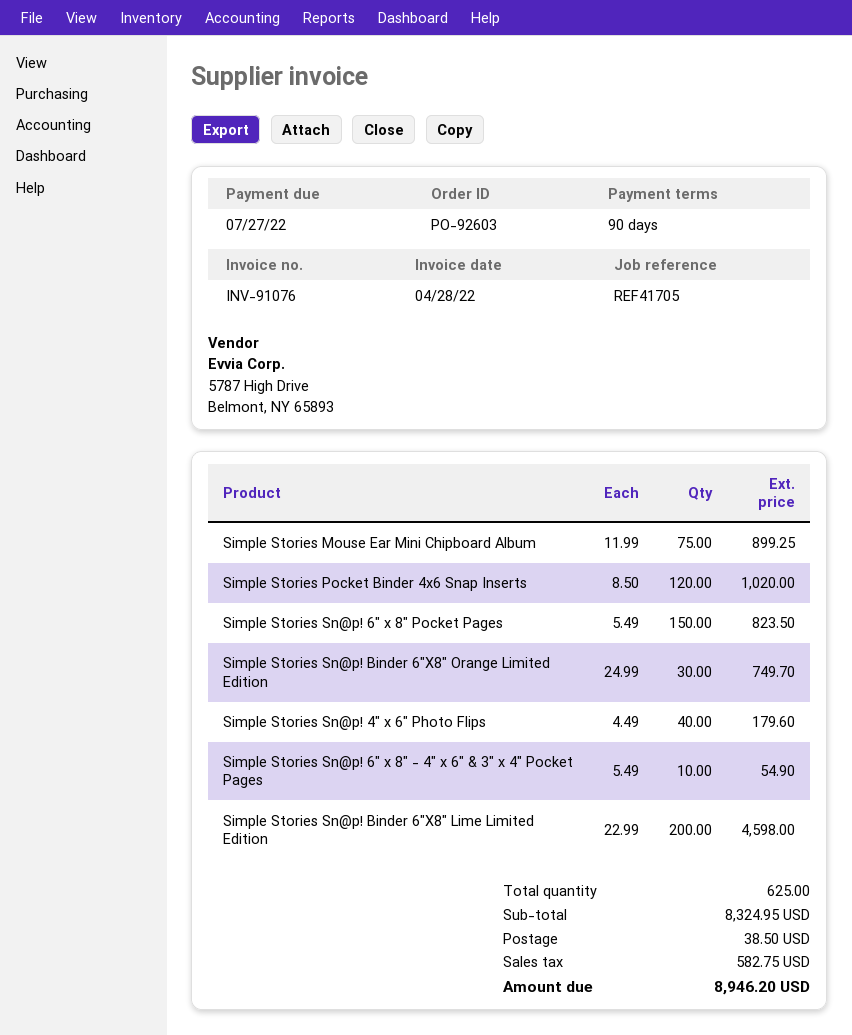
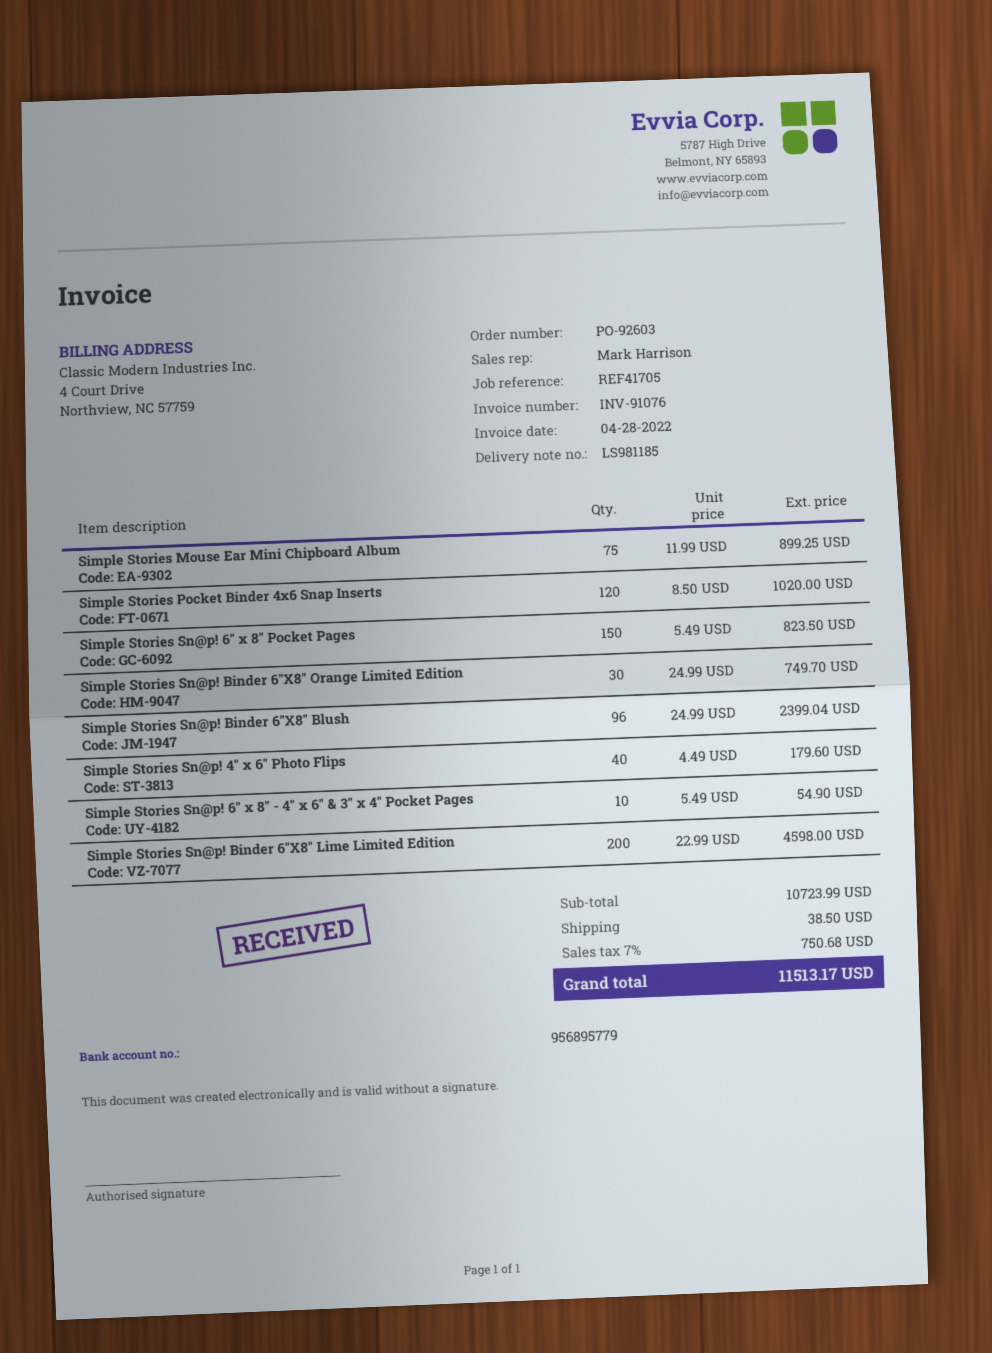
Simple Stories Sn@p! Binder 6"X8" Blush: none -> 96 x 24.99 = 2399.04
subtotal: 8324.95 -> 10723.99
tax: 582.75 -> 750.68
total: 8946.20 -> 11513.17

